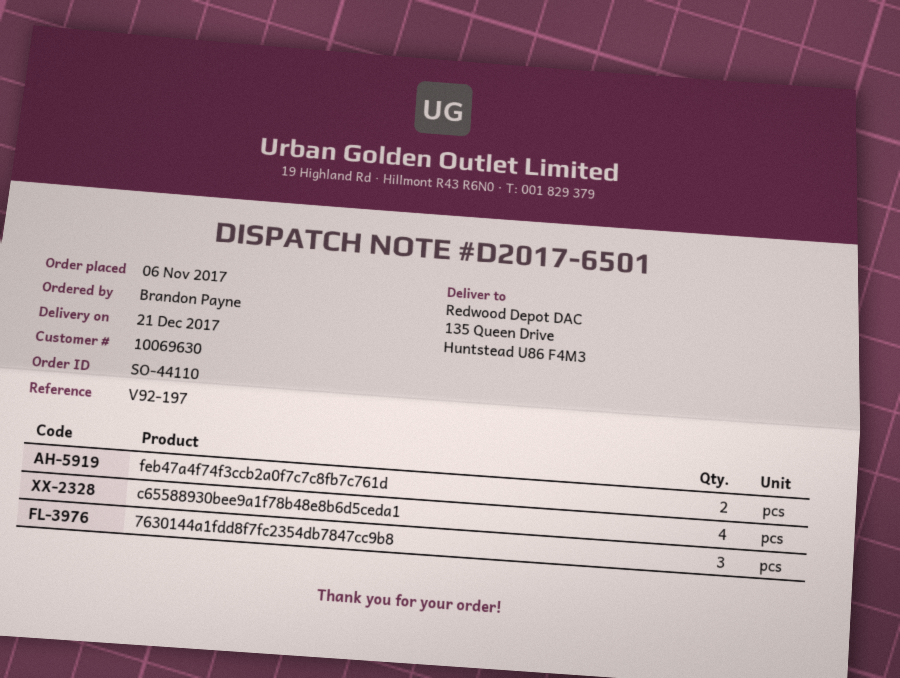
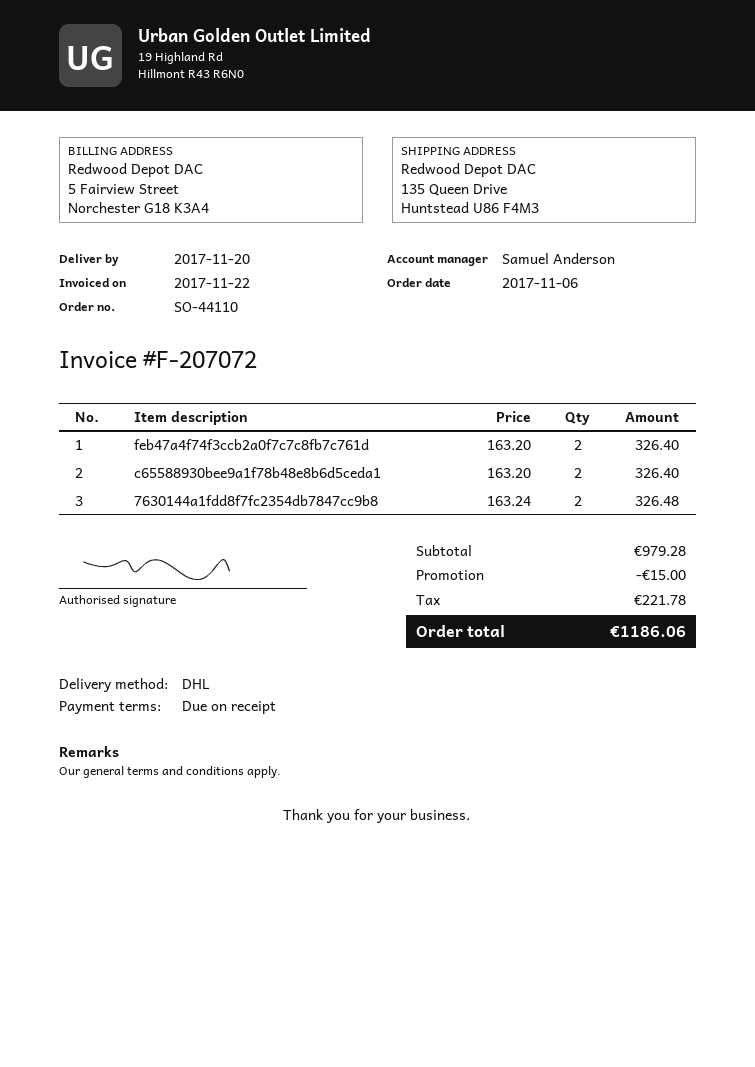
delivery date: 2017-12-21 -> 2017-11-20
c65588930bee9a1f78b48e8b6d5ceda1: 4 -> 2
7630144a1fdd8f7fc2354db7847cc9b8: 3 -> 2

